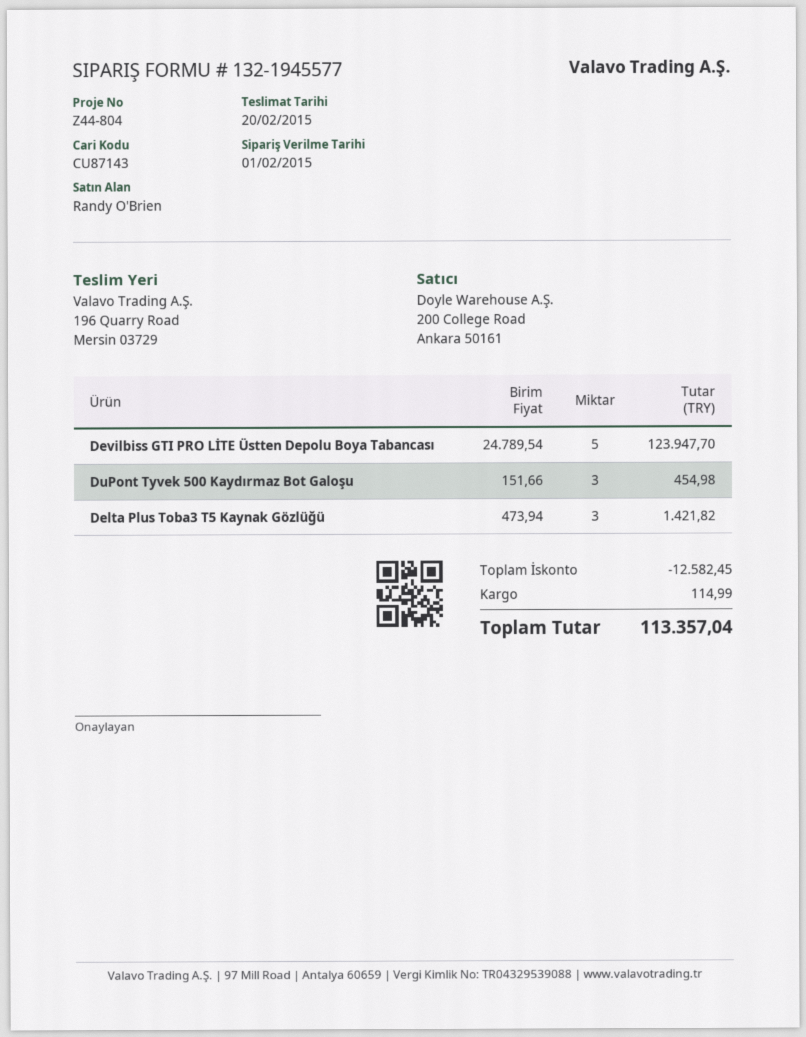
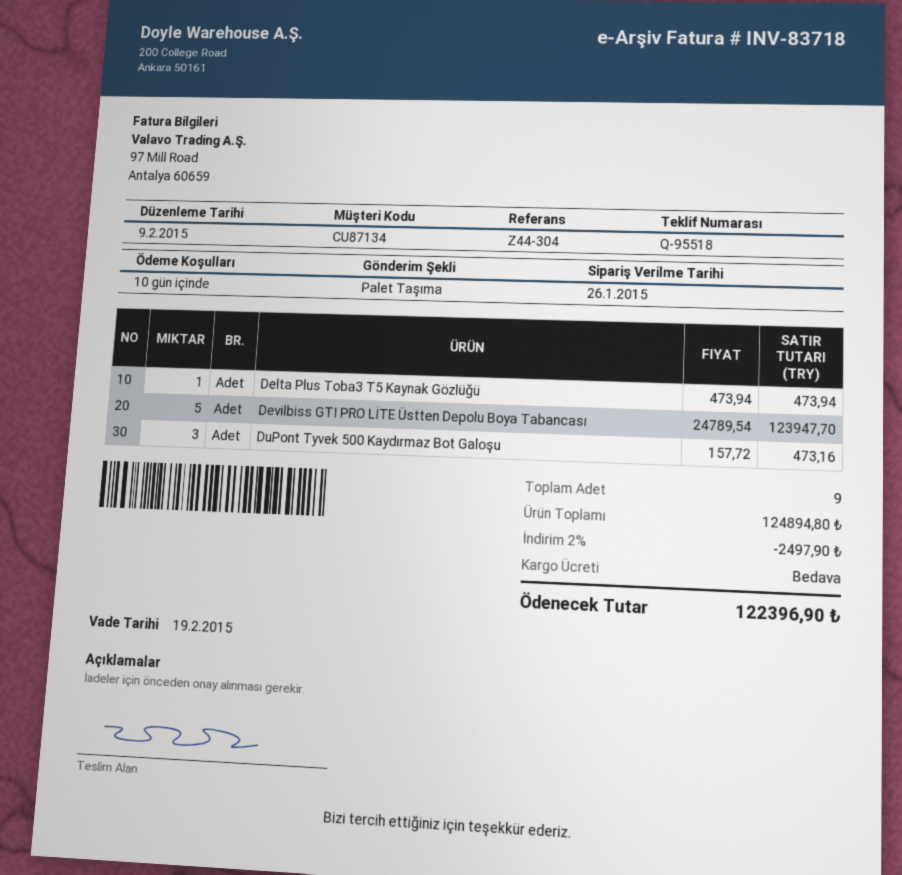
order date: 2015-02-01 -> 2015-01-26
customer number: CU87143 -> CU87134
reference: Z44-804 -> Z44-304
DuPont Tyvek 500 Kaydırmaz Bot Galoşu: 3 x 151.66 = 454.98 -> 3 x 157.72 = 473.16
Delta Plus Toba3 T5 Kaynak Gözlüğü: 3 x 473.94 = 1421.82 -> 1 x 473.94 = 473.94
discount: 12582.45 -> 2497.90
shipping: 114.99 -> 0.00
total: 113357.04 -> 122396.90

